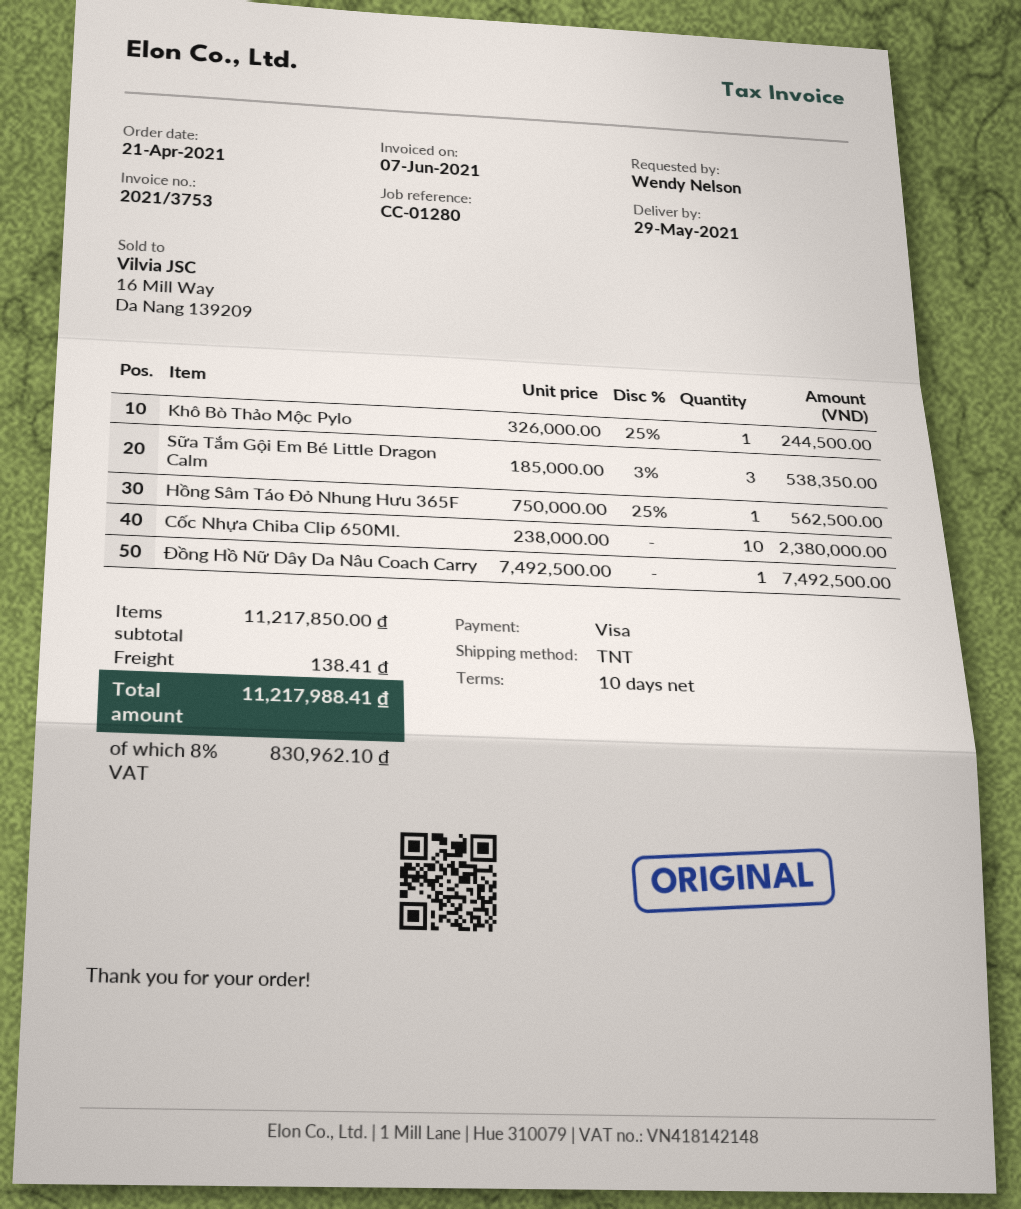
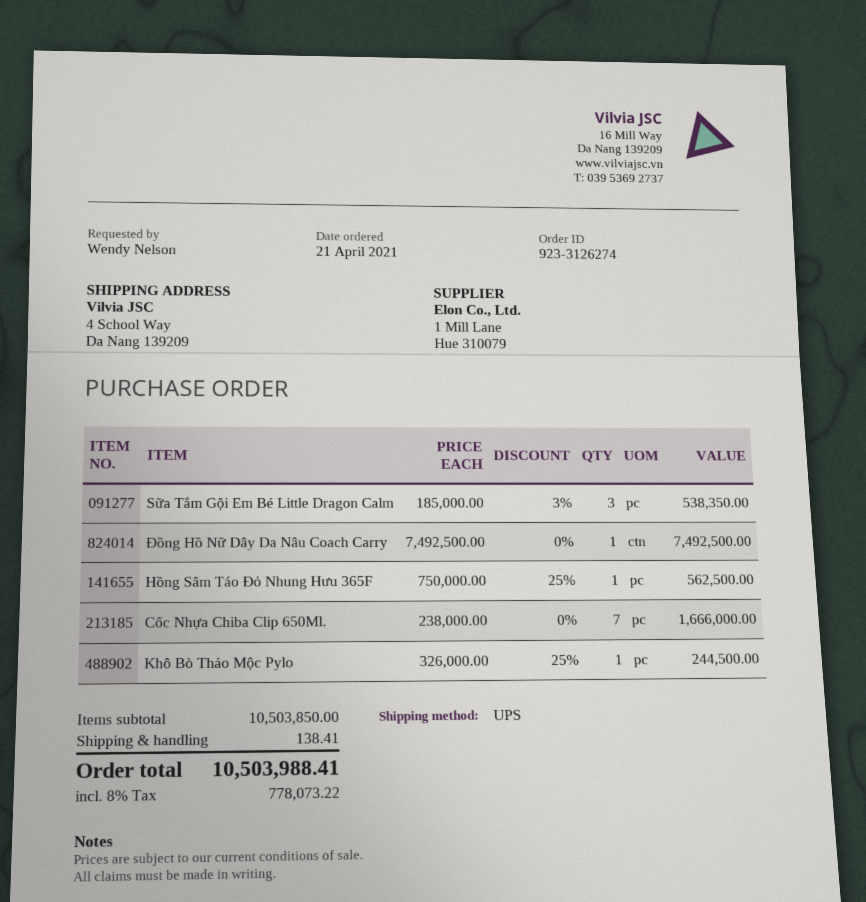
shipping method: TNT -> UPS
Cốc Nhựa Chiba Clip 650Ml.: 10 x 238000.00 = 2380000.00 -> 7 x 238000.00 = 1666000.00
subtotal: 11217850.00 -> 10503850.00
tax: 8% = 830962.10 -> 8% = 778073.22
total: 11217988.41 -> 10503988.41

